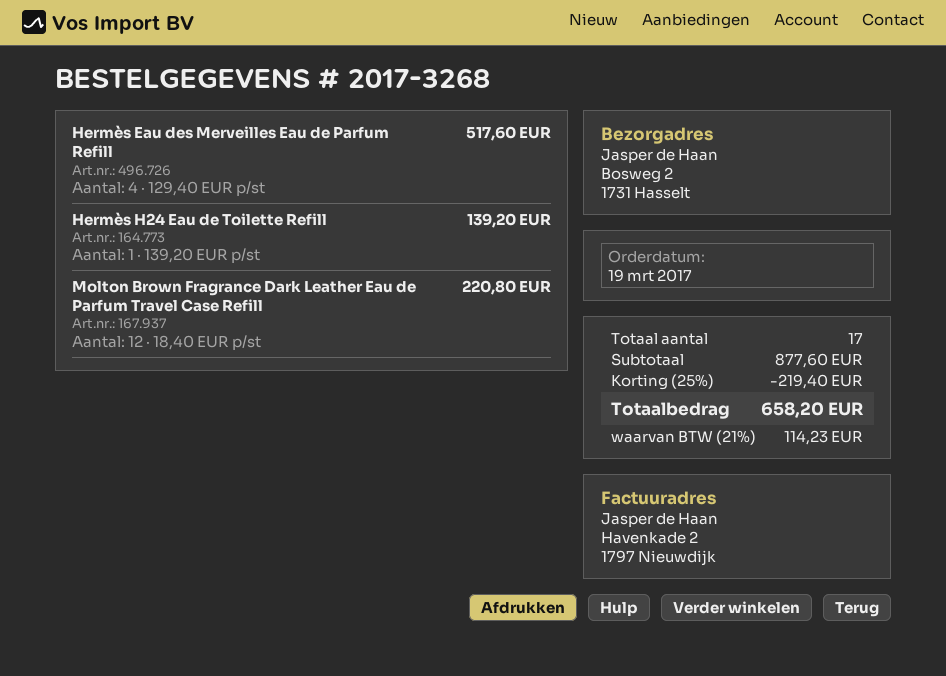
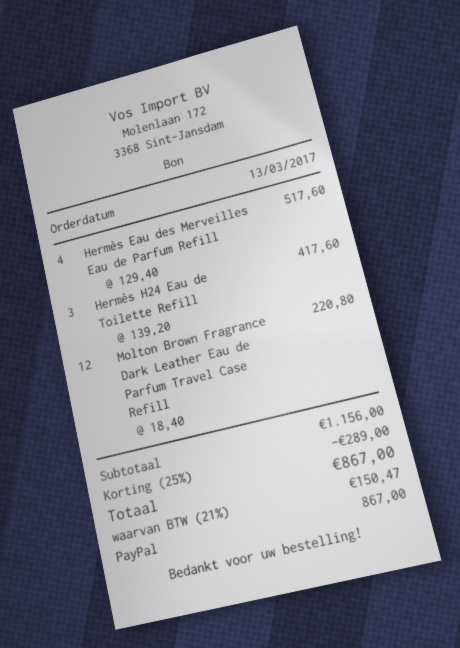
order date: 2017-03-19 -> 2017-03-13
Hermès H24 Eau de Toilette Refill: 1 x 139.20 = 139.20 -> 3 x 139.20 = 417.60
subtotal: 877.60 -> 1156.00
discount: 25% = 219.40 -> 25% = 289.00
tax: 21% = 114.23 -> 21% = 150.47
total: 658.20 -> 867.00

